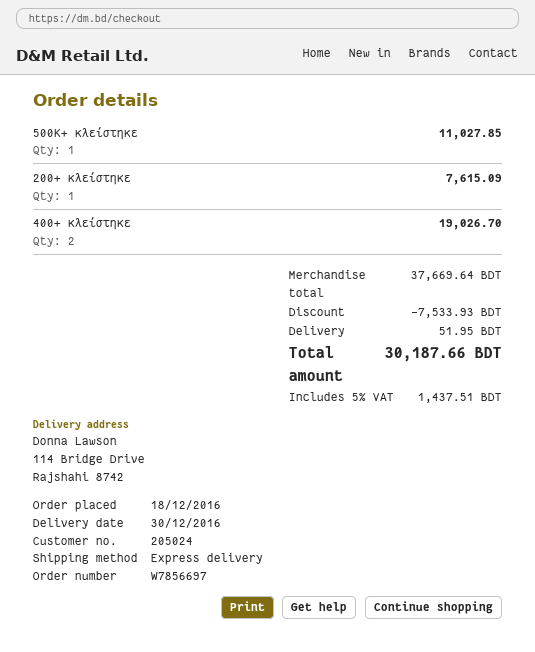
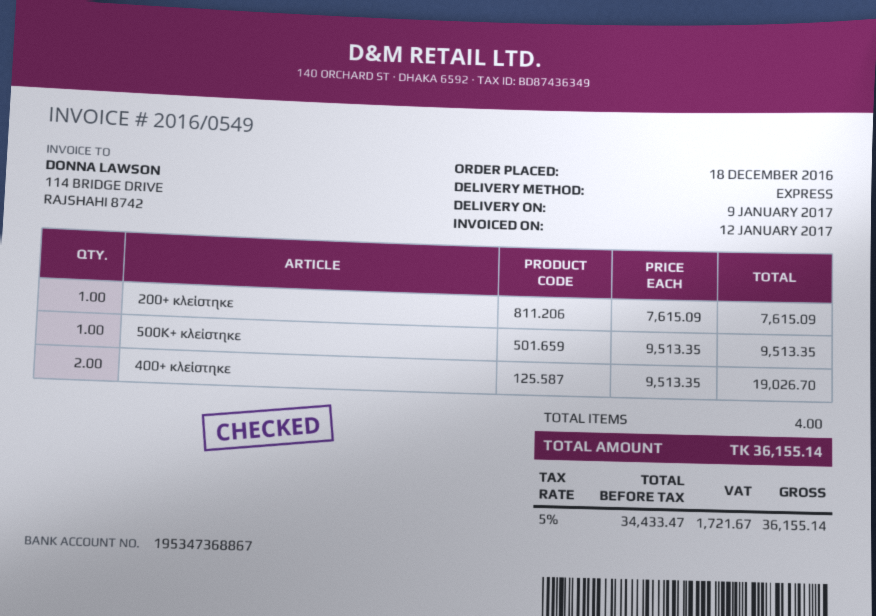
delivery date: 2016-12-30 -> 2017-01-09
500K+ κλείστηκε: 1 for 11027.85 -> 1 for 9513.35
discount: 7533.93 -> none
shipping: 51.95 -> none
tax: 5% = 1437.51 -> 5% = 1721.67
total: 30187.66 -> 36155.14

